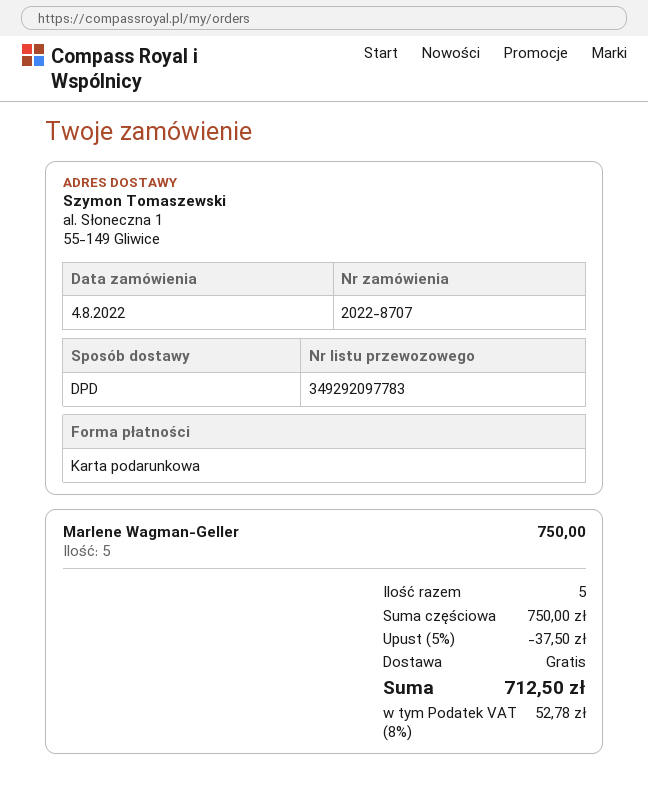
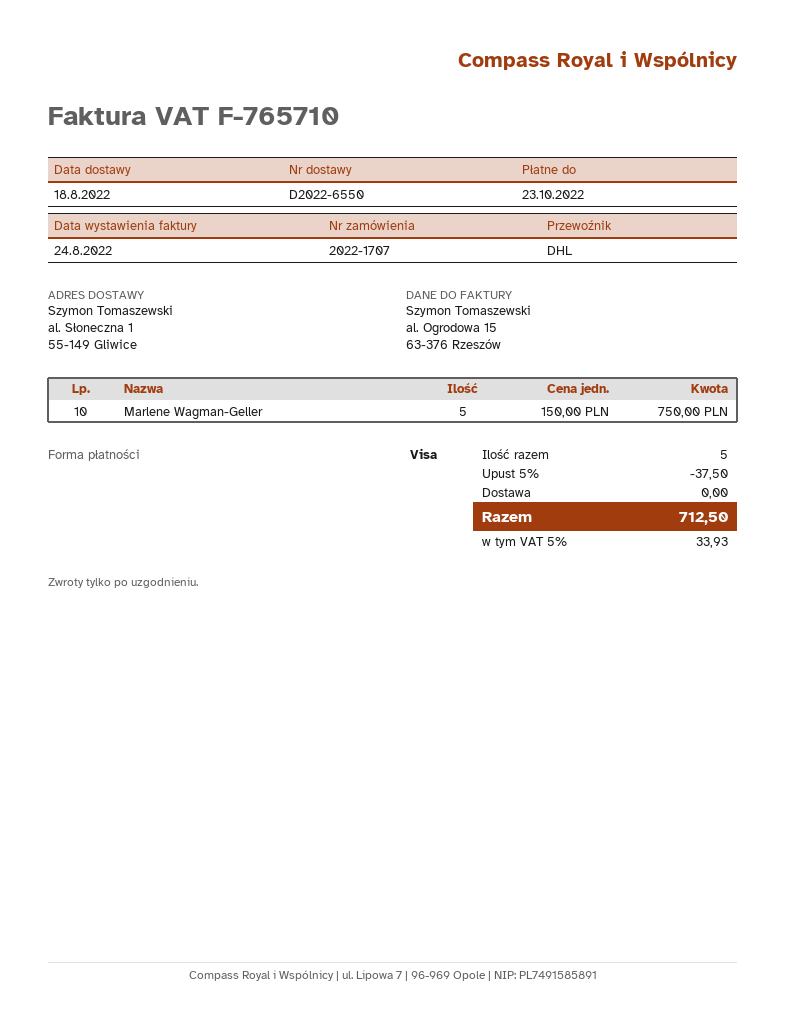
order number: 2022-8707 -> 2022-1707
payment method: gift card -> Visa
shipping method: DPD -> DHL
tax: 8% = 52.78 -> 5% = 33.93

